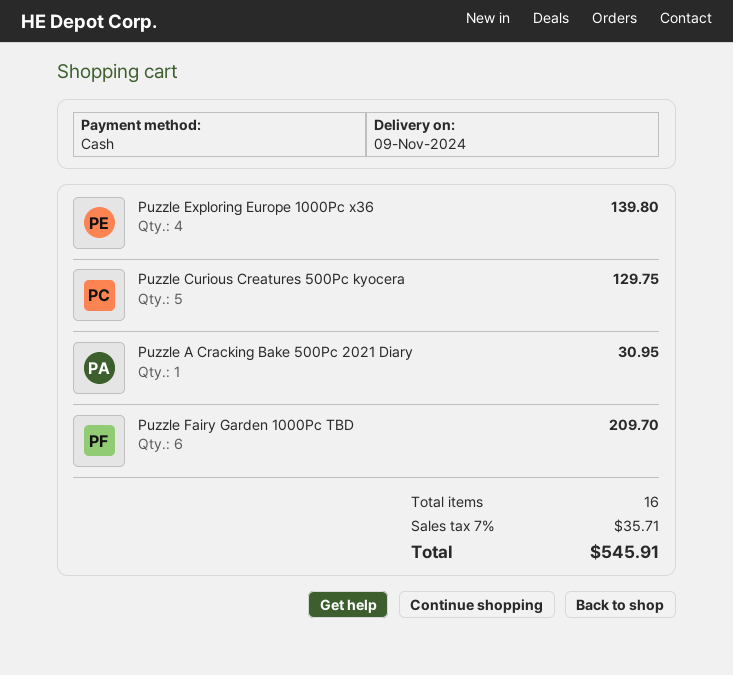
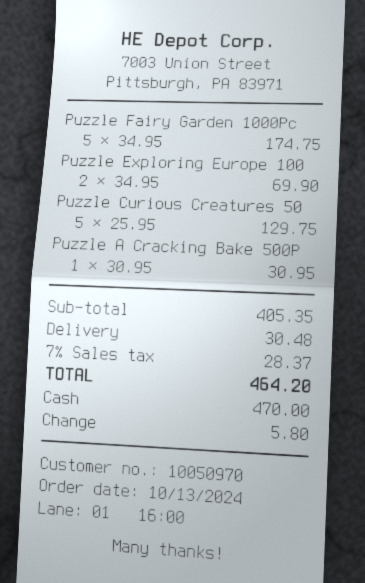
Puzzle Exploring Europe 1000Pc x36: 4 for 139.80 -> 2 for 69.90
Puzzle Fairy Garden 1000Pc TBD: 6 for 209.70 -> 5 for 174.75
shipping: none -> 30.48
tax: 7% = 35.71 -> 7% = 28.37
total: 545.91 -> 464.20

